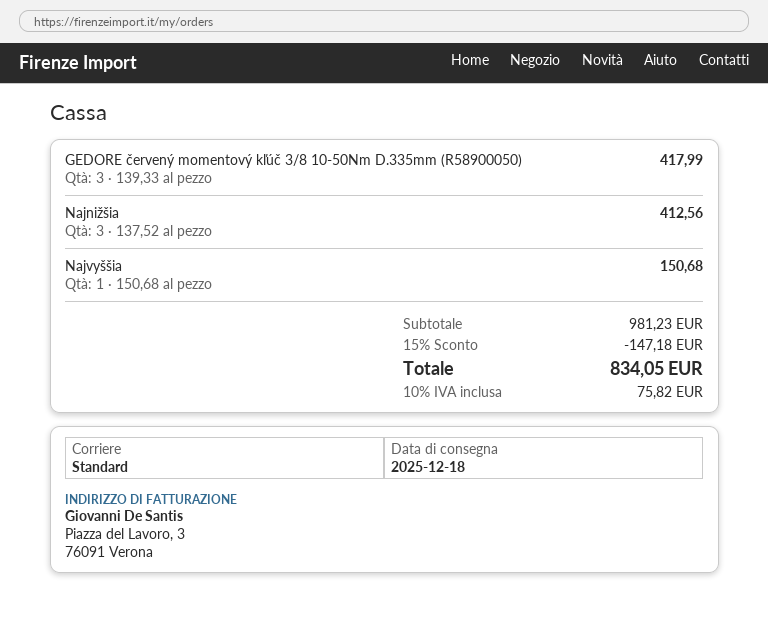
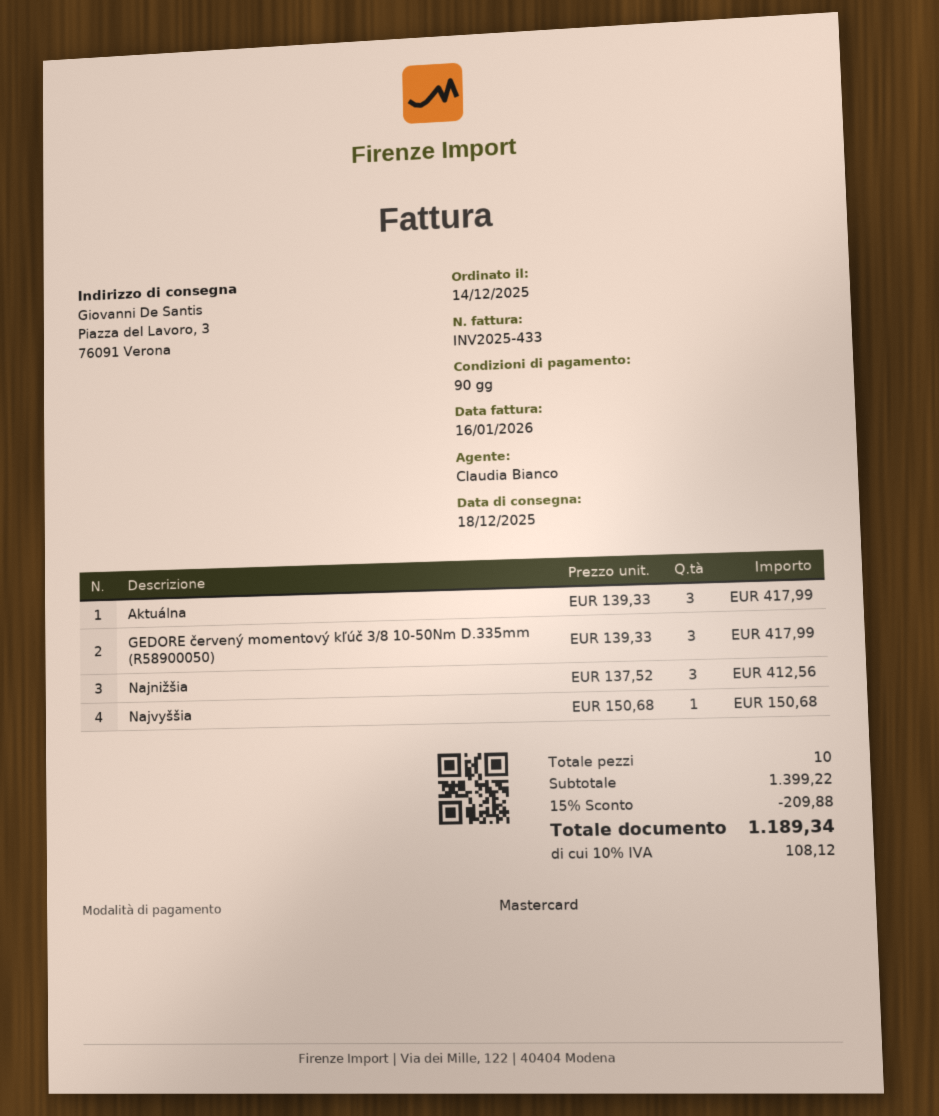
Aktuálna: none -> 3 x 139.33 = 417.99
subtotal: 981.23 -> 1399.22
discount: 15% = 147.18 -> 15% = 209.88
tax: 10% = 75.82 -> 10% = 108.12
total: 834.05 -> 1189.34

